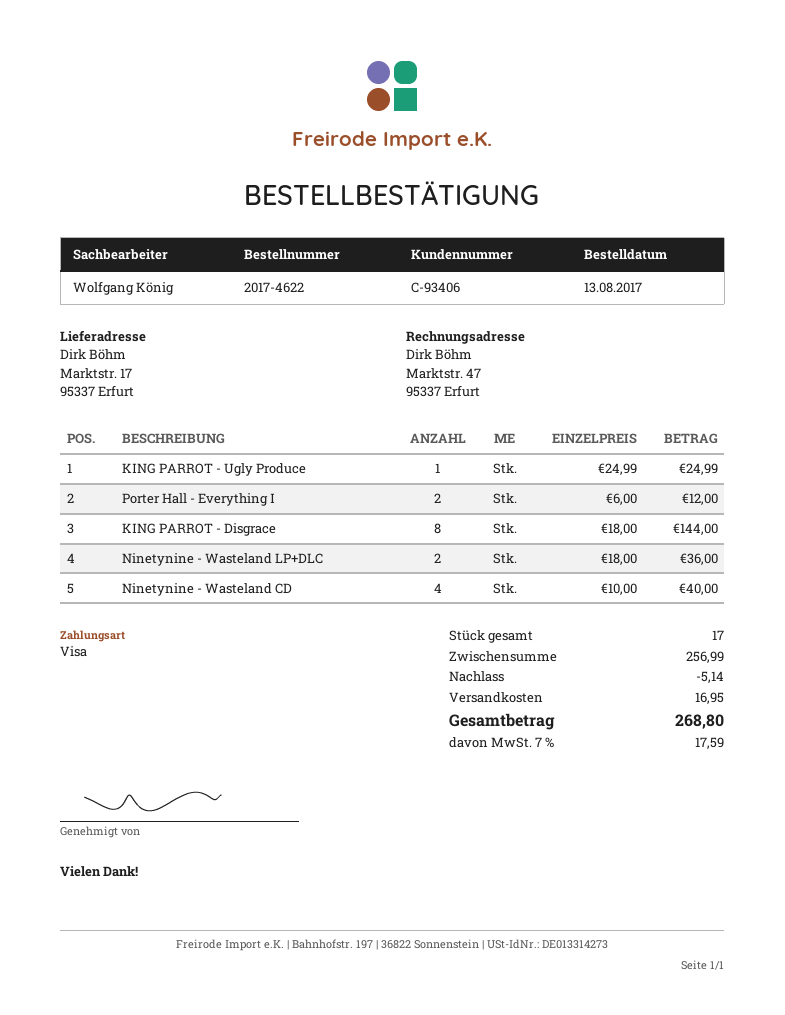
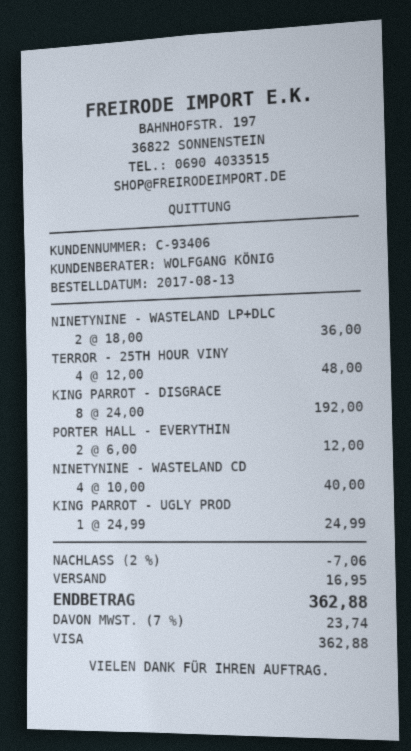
KING PARROT - Disgrace: 8 x 18.00 = 144.00 -> 8 x 24.00 = 192.00
TERROR - 25TH HOUR VINY: none -> 4 x 12.00 = 48.00
discount: 5.14 -> 7.06
tax: 7% = 17.59 -> 7% = 23.74
total: 268.80 -> 362.88

